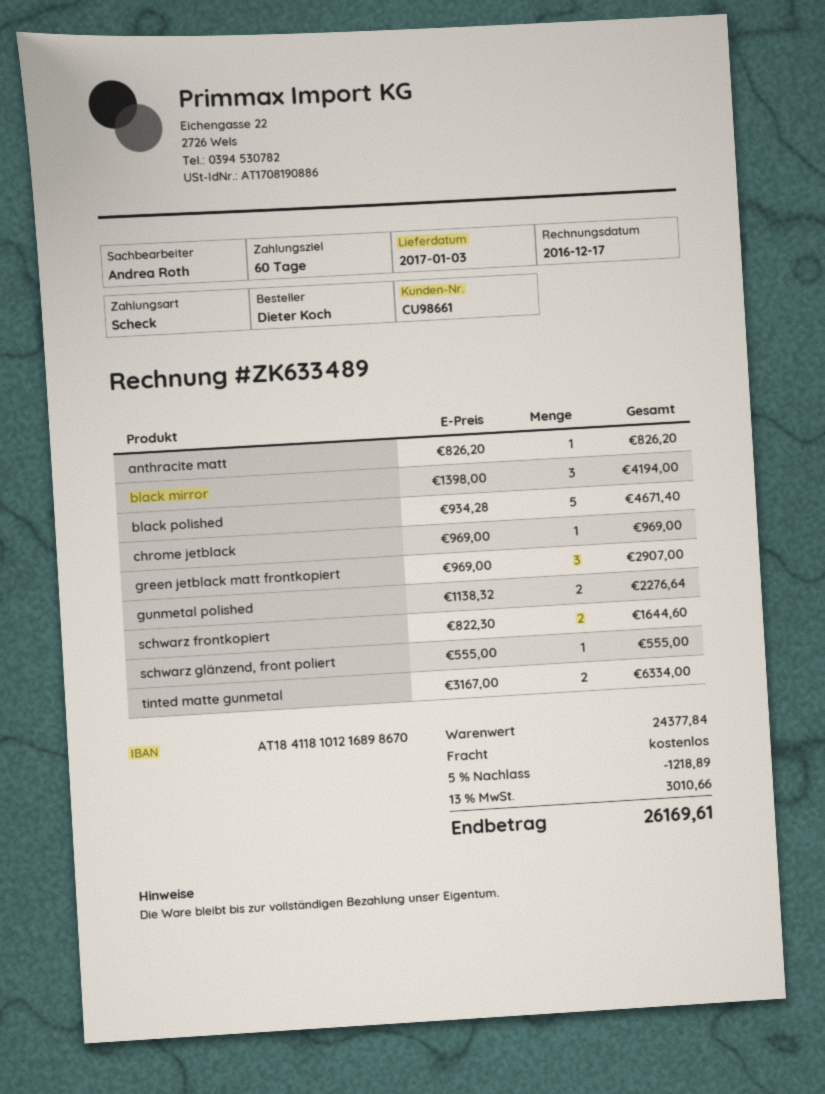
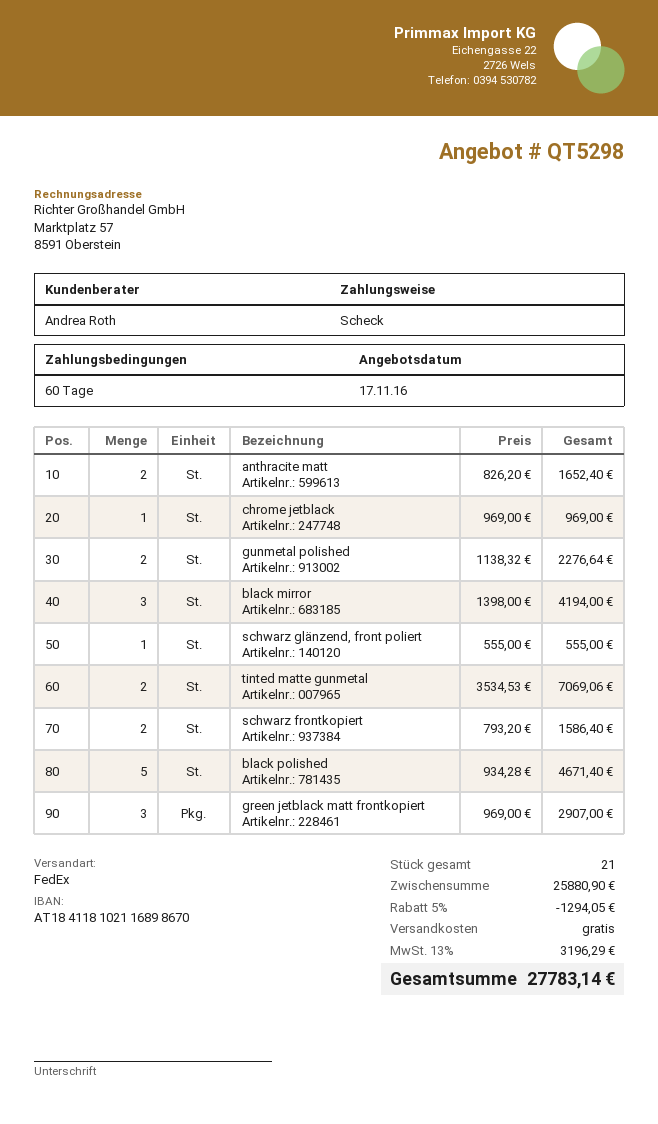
bank account: AT184118101216898670 -> AT184118102116898670
anthracite matt: 1 x 826.20 = 826.20 -> 2 x 826.20 = 1652.40
schwarz frontkopiert: 2 x 822.30 = 1644.60 -> 2 x 793.20 = 1586.40
tinted matte gunmetal: 2 x 3167.00 = 6334.00 -> 2 x 3534.53 = 7069.06
subtotal: 24377.84 -> 25880.90
discount: 5% = 1218.89 -> 5% = 1294.05
tax: 13% = 3010.66 -> 13% = 3196.29
total: 26169.61 -> 27783.14

